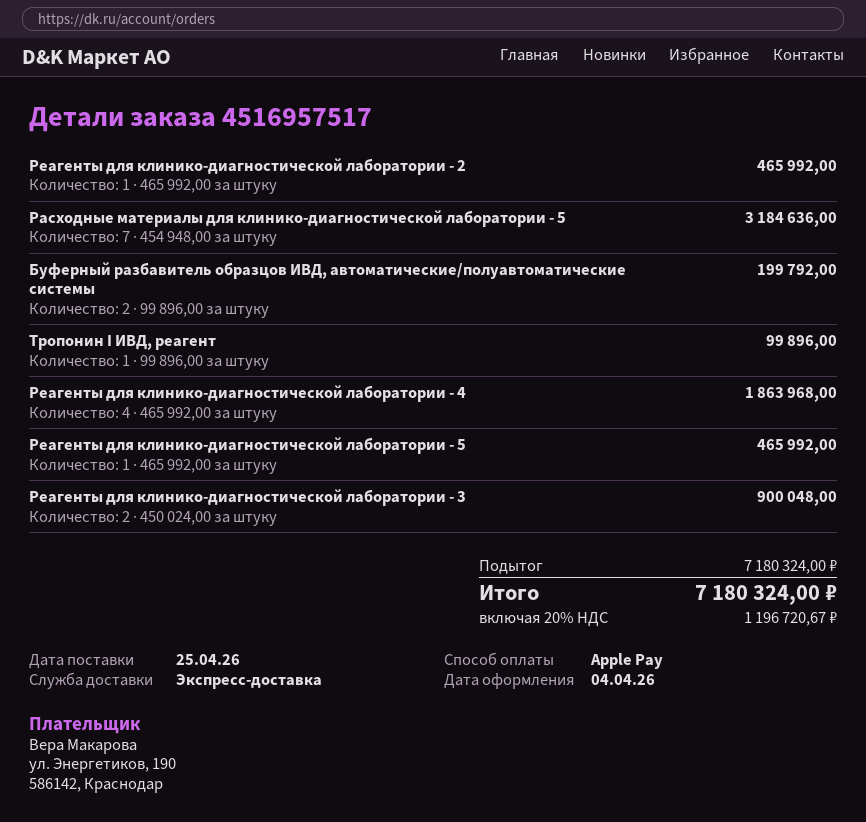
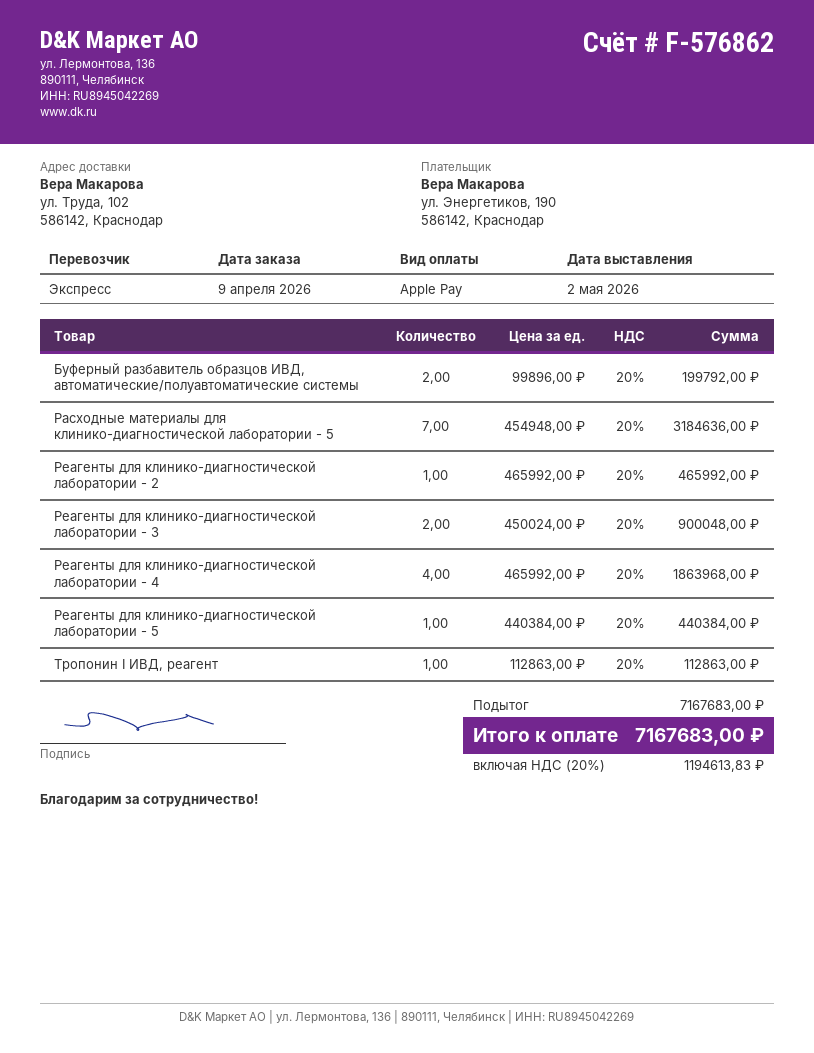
order date: 2026-04-04 -> 2026-04-09
Тропонин I ИВД, реагент: 1 x 99896.00 = 99896.00 -> 1 x 112863.00 = 112863.00
Реагенты для клинико-диагностической лаборатории - 5: 1 x 465992.00 = 465992.00 -> 1 x 440384.00 = 440384.00
subtotal: 7180324.00 -> 7167683.00
tax: 20% = 1196720.67 -> 20% = 1194613.83
total: 7180324.00 -> 7167683.00

